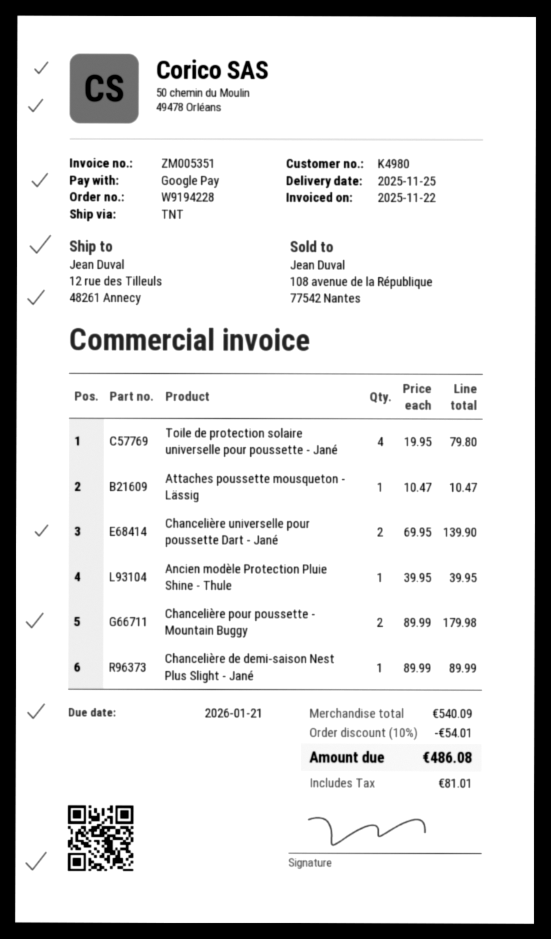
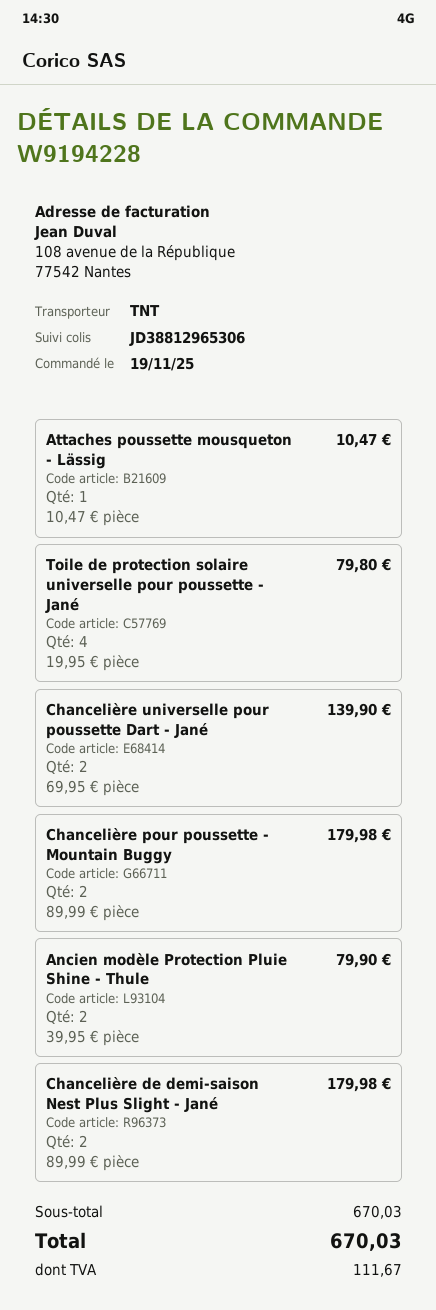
Ancien modèle Protection Pluie Shine - Thule: 1 x 39.95 = 39.95 -> 2 x 39.95 = 79.90
Chancelière de demi-saison Nest Plus Slight - Jané: 1 x 89.99 = 89.99 -> 2 x 89.99 = 179.98
subtotal: 540.09 -> 670.03
discount: 10% = 54.01 -> none
tax: 81.01 -> 111.67
total: 486.08 -> 670.03

